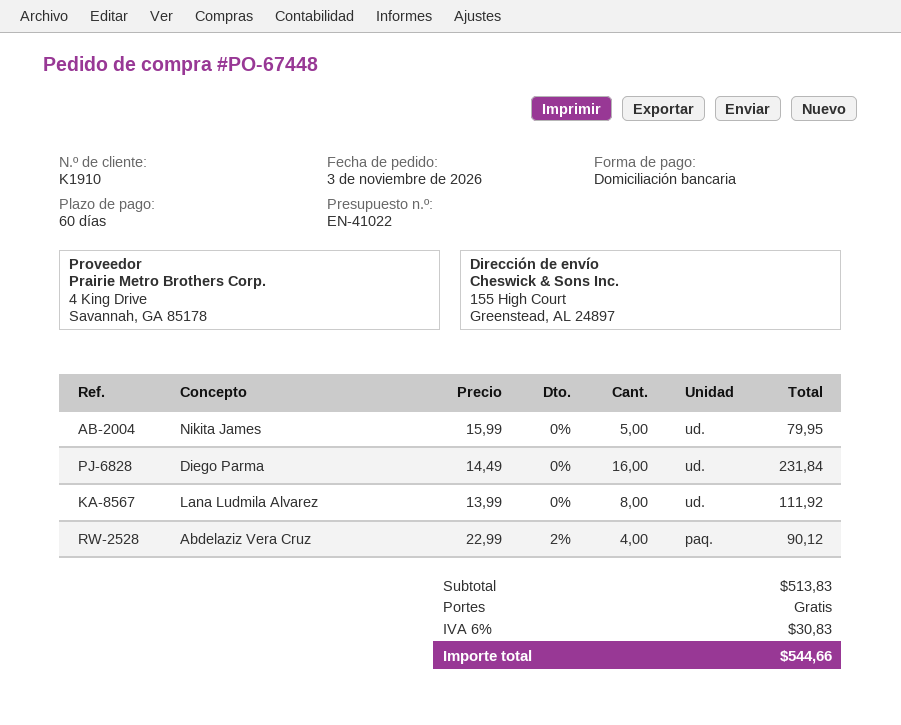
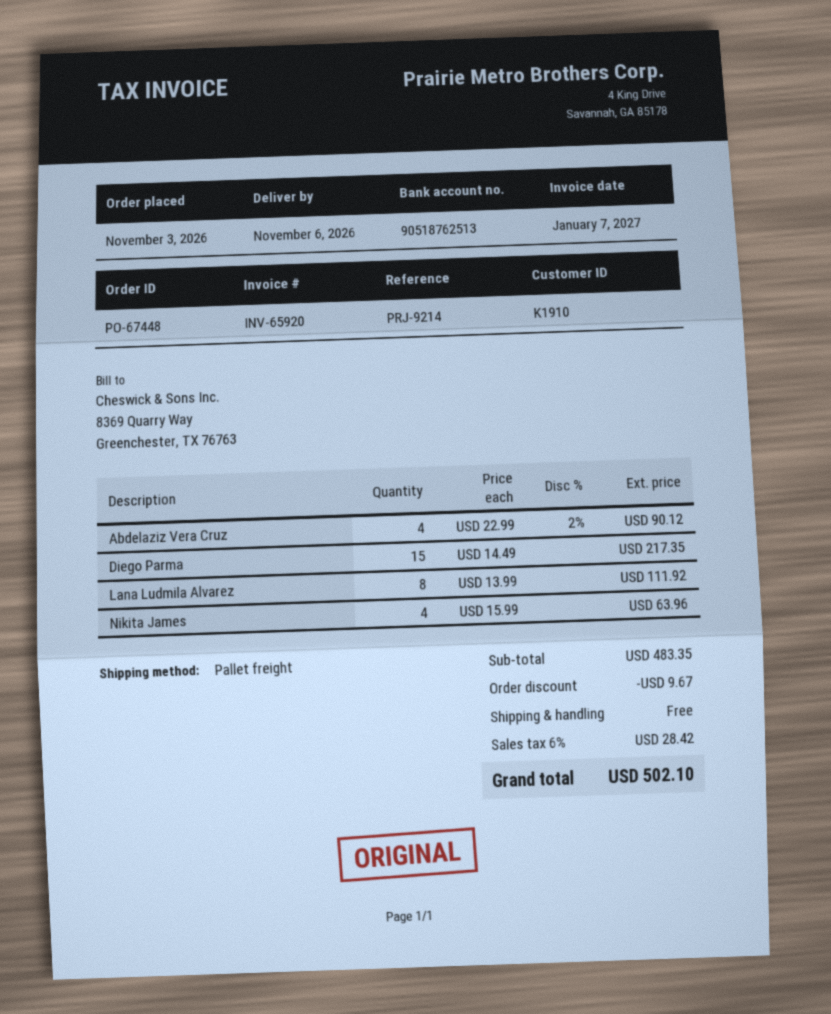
Nikita James: 5 x 15.99 = 79.95 -> 4 x 15.99 = 63.96
Diego Parma: 16 x 14.49 = 231.84 -> 15 x 14.49 = 217.35
subtotal: 513.83 -> 483.35
discount: none -> 9.67
tax: 6% = 30.83 -> 6% = 28.42
total: 544.66 -> 502.10

